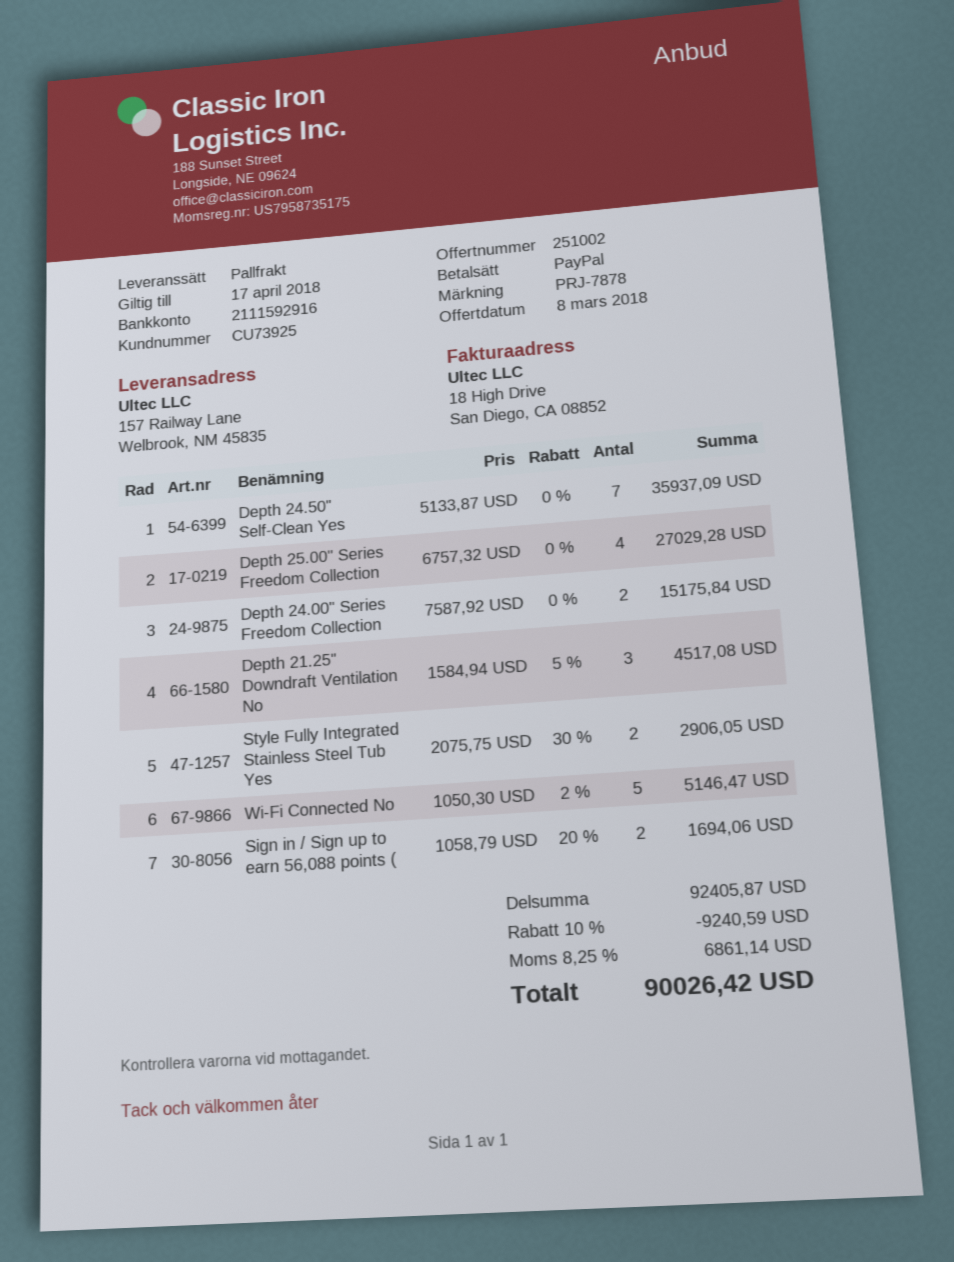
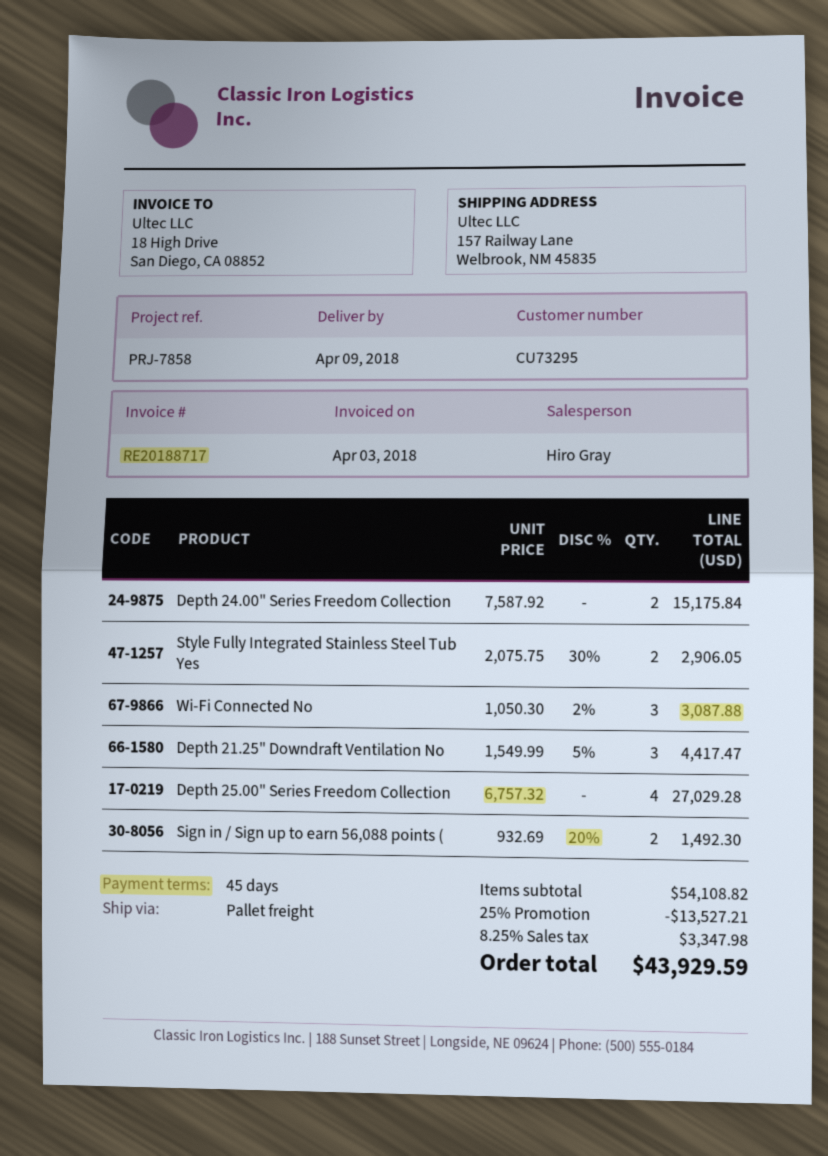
customer number: CU73925 -> CU73295
reference: PRJ-7878 -> PRJ-7858
Depth 24.50" Self-Clean Yes: 7 x 5133.87 = 35937.09 -> none
Depth 21.25" Downdraft Ventilation No: 3 x 1584.94 - 5% = 4517.08 -> 3 x 1549.99 - 5% = 4417.47
Wi-Fi Connected No: 5 x 1050.30 - 2% = 5146.47 -> 3 x 1050.30 - 2% = 3087.88
Sign in / Sign up to earn 56,088 points (: 2 x 1058.79 - 20% = 1694.06 -> 2 x 932.69 - 20% = 1492.30
subtotal: 92405.87 -> 54108.82
discount: 10% = 9240.59 -> 25% = 13527.21
tax: 8.25% = 6861.14 -> 8.25% = 3347.98
total: 90026.42 -> 43929.59

